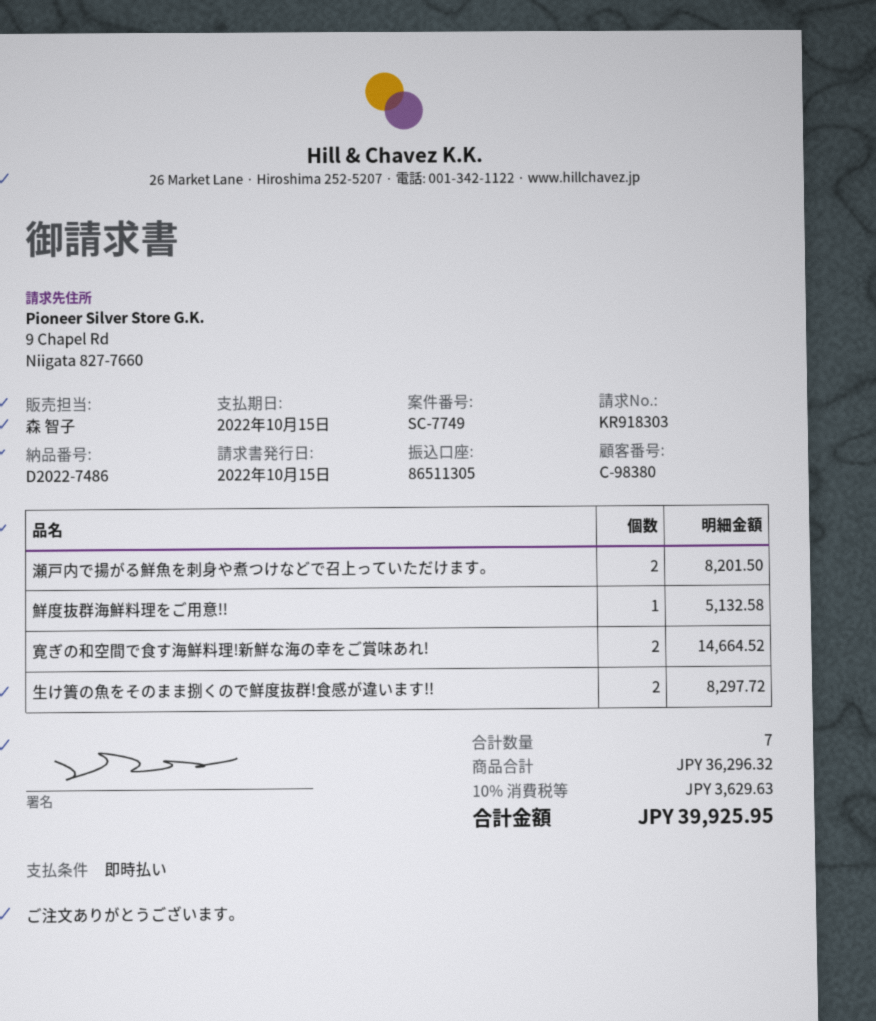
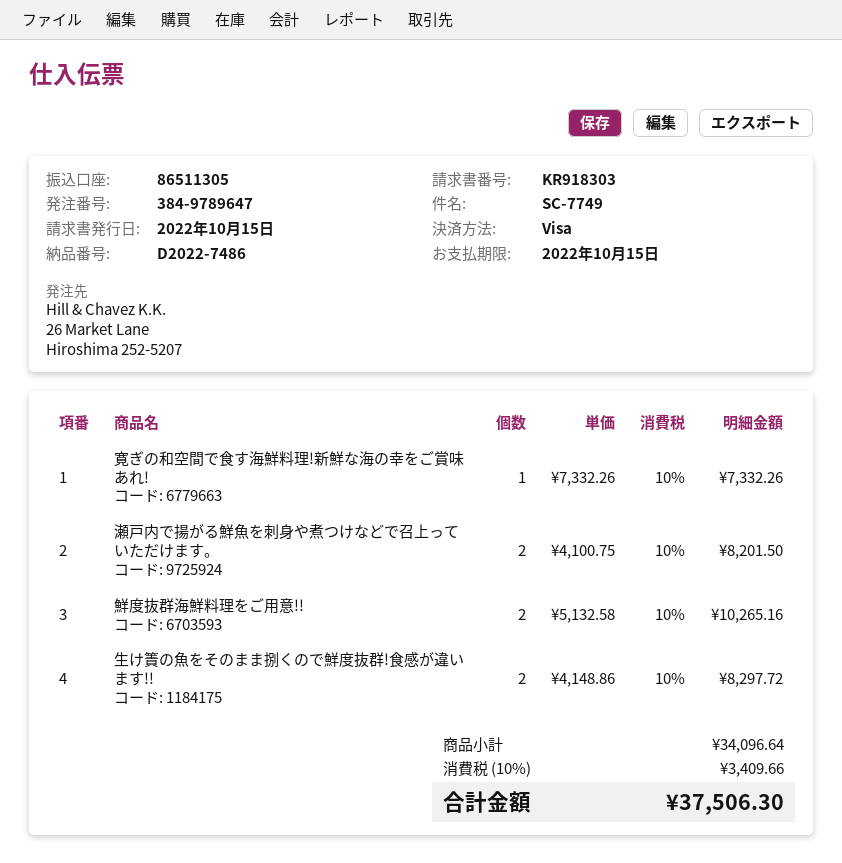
鮮度抜群海鮮料理をご用意!!: 1 for 5132.58 -> 2 for 10265.16
寛ぎの和空間で食す海鮮料理!新鮮な海の幸をご賞味あれ!: 2 for 14664.52 -> 1 for 7332.26
subtotal: 36296.32 -> 34096.64
tax: 10% = 3629.63 -> 10% = 3409.66
total: 39925.95 -> 37506.30

